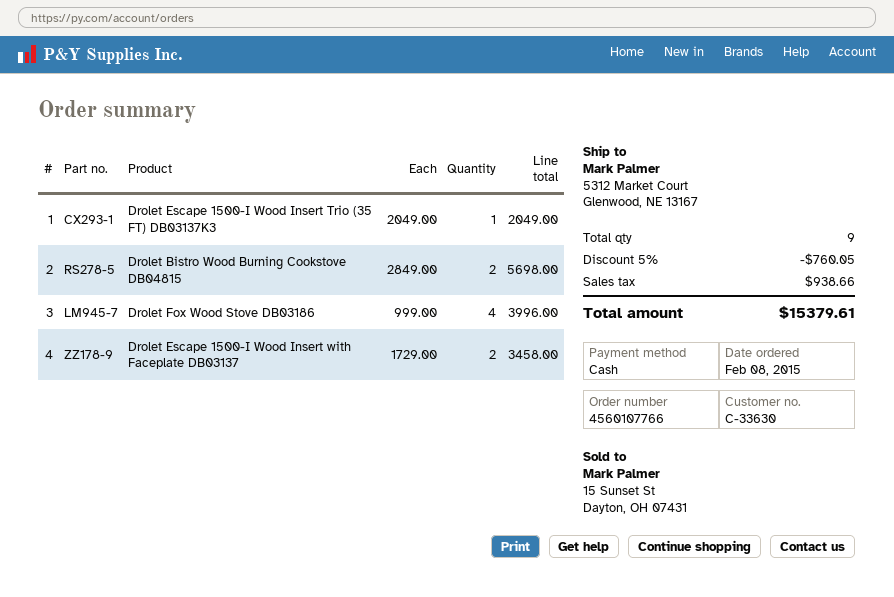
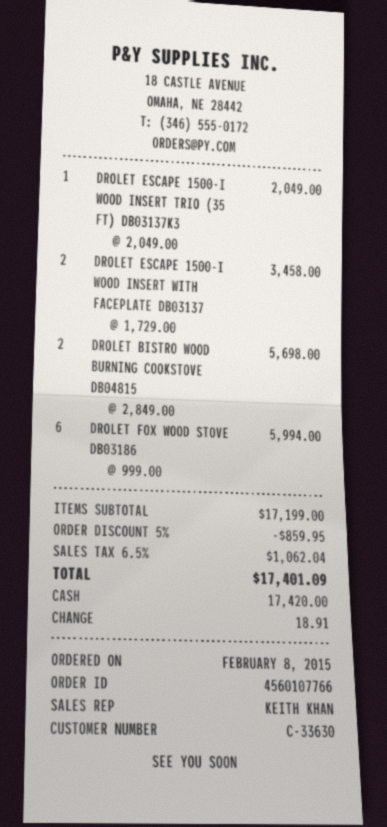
Drolet Fox Wood Stove DB03186: 4 x 999.00 = 3996.00 -> 6 x 999.00 = 5994.00
discount: 5% = 760.05 -> 5% = 859.95
tax: 938.66 -> 1062.04
total: 15379.61 -> 17401.09

